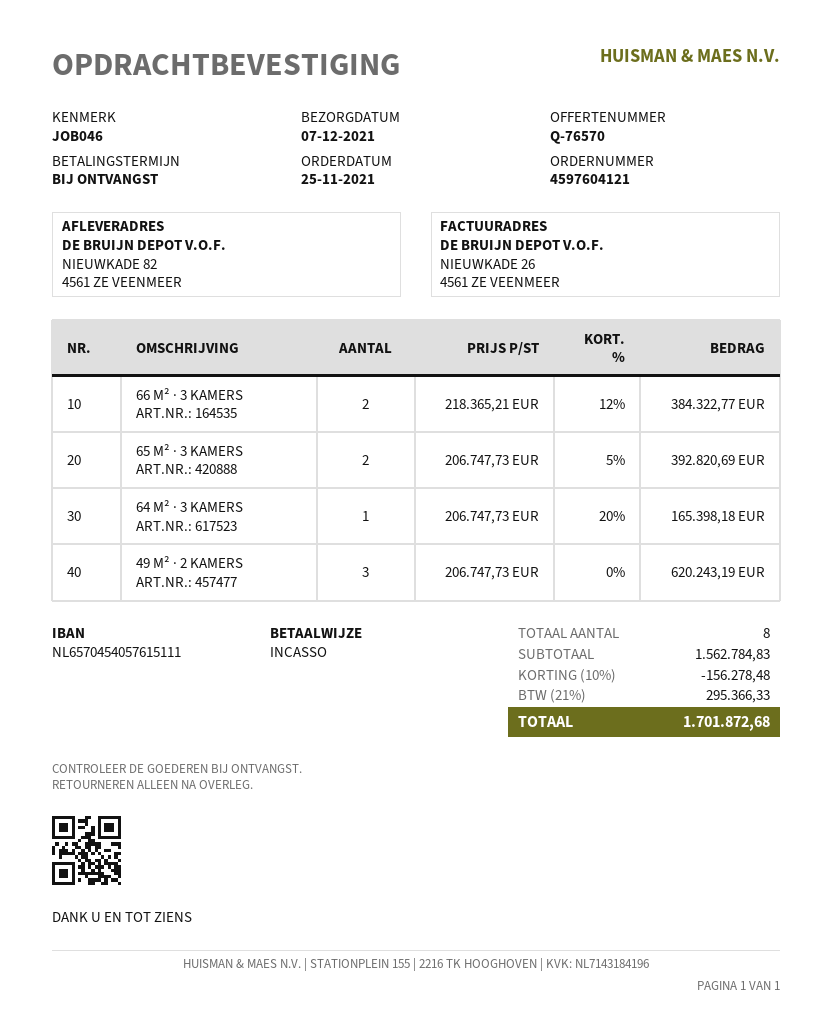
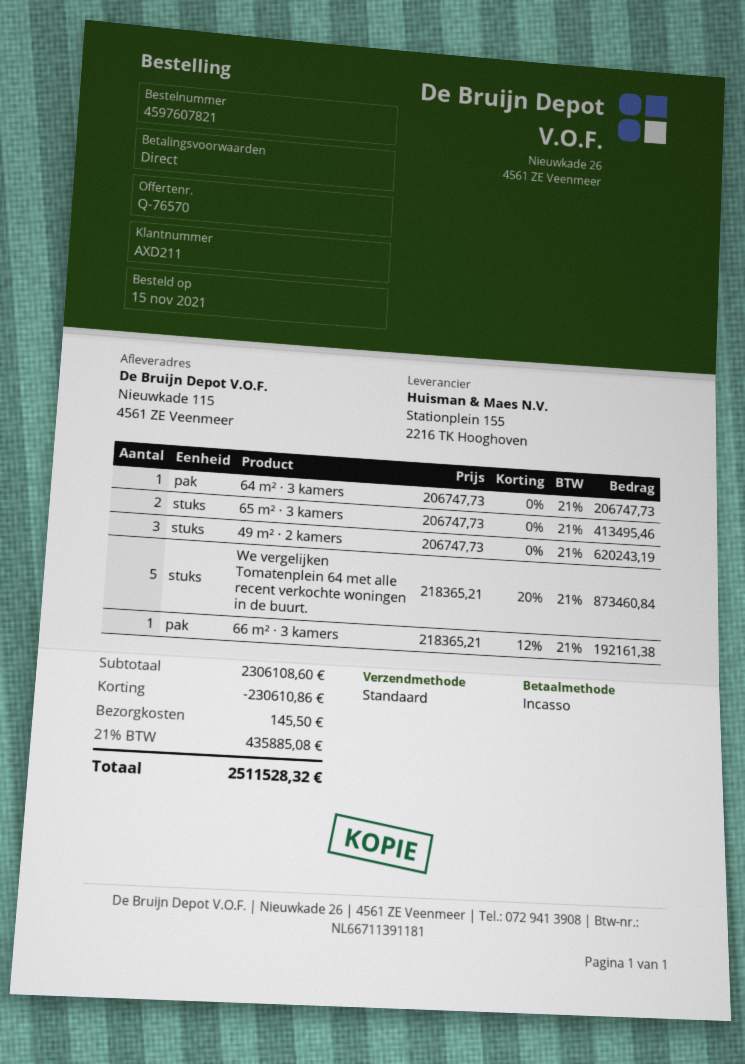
order number: 4597604121 -> 4597607821
order date: 2021-11-25 -> 2021-11-15
ship to: NIEUWKADE 82, 4561 ZE VEENMEER -> Nieuwkade 115, 4561 ZE Veenmeer
66 M² · 3 KAMERS: 2 x 218365.21 - 12% = 384322.77 -> 1 x 218365.21 - 12% = 192161.38
65 M² · 3 KAMERS: 2 x 206747.73 - 5% = 392820.69 -> 2 x 206747.73 = 413495.46
64 M² · 3 KAMERS: 1 x 206747.73 - 20% = 165398.18 -> 1 x 206747.73 = 206747.73
We vergelijken Tomatenplein 64 met alle recent verkochte woningen in de buurt.: none -> 5 x 218365.21 - 20% = 873460.84
subtotal: 1562784.83 -> 2306108.60
discount: 156278.48 -> 230610.86
shipping: none -> 145.50
tax: 21% = 295366.33 -> 21% = 435885.08
total: 1701872.68 -> 2511528.32

